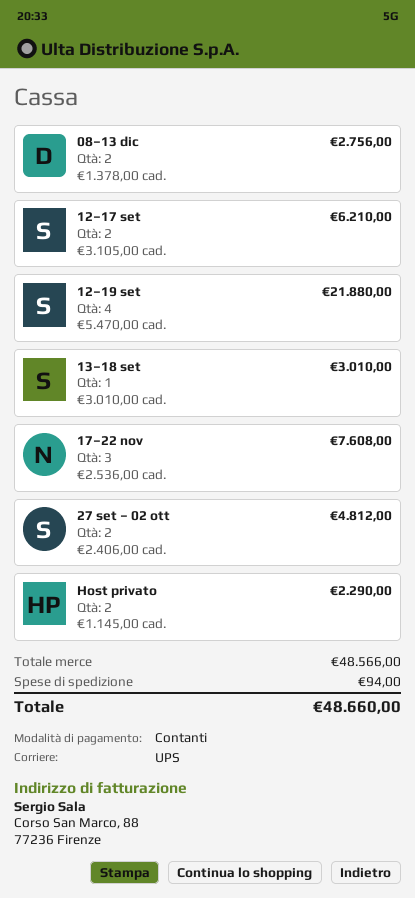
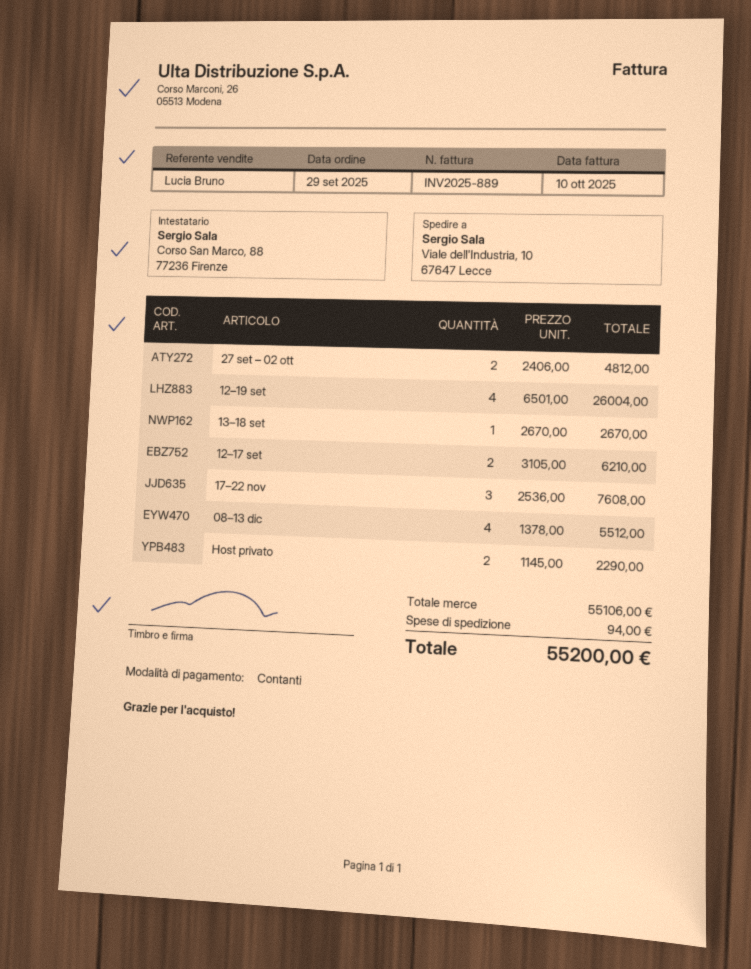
08–13 dic: 2 x 1378.00 = 2756.00 -> 4 x 1378.00 = 5512.00
12–19 set: 4 x 5470.00 = 21880.00 -> 4 x 6501.00 = 26004.00
13–18 set: 1 x 3010.00 = 3010.00 -> 1 x 2670.00 = 2670.00
subtotal: 48566.00 -> 55106.00
total: 48660.00 -> 55200.00

